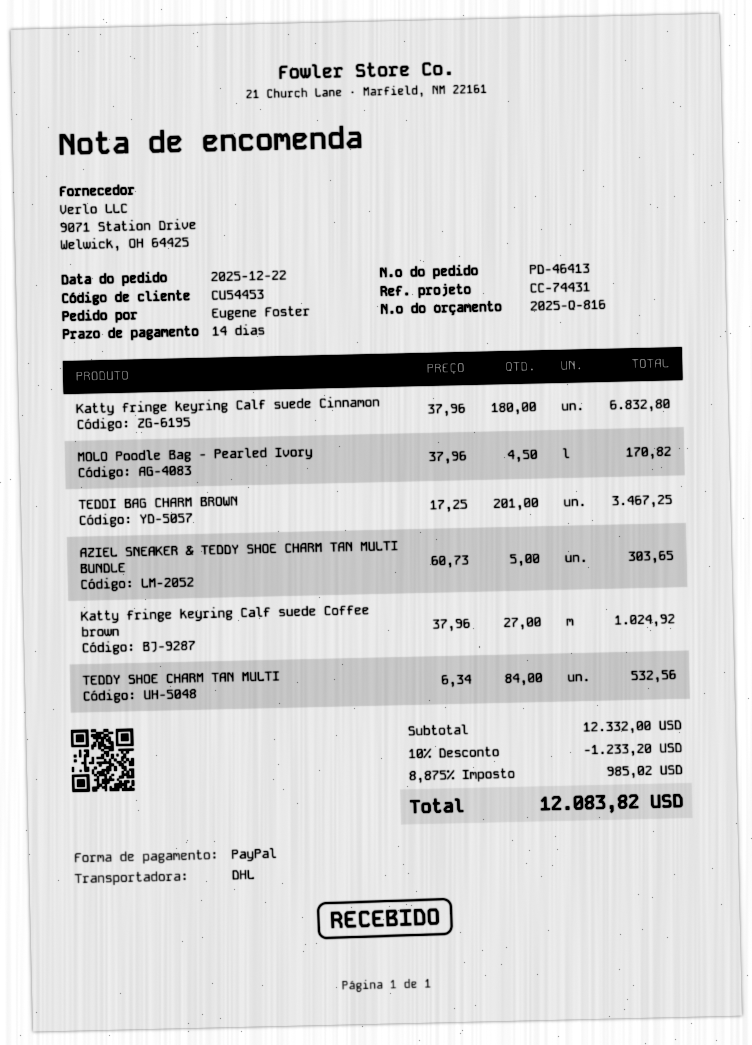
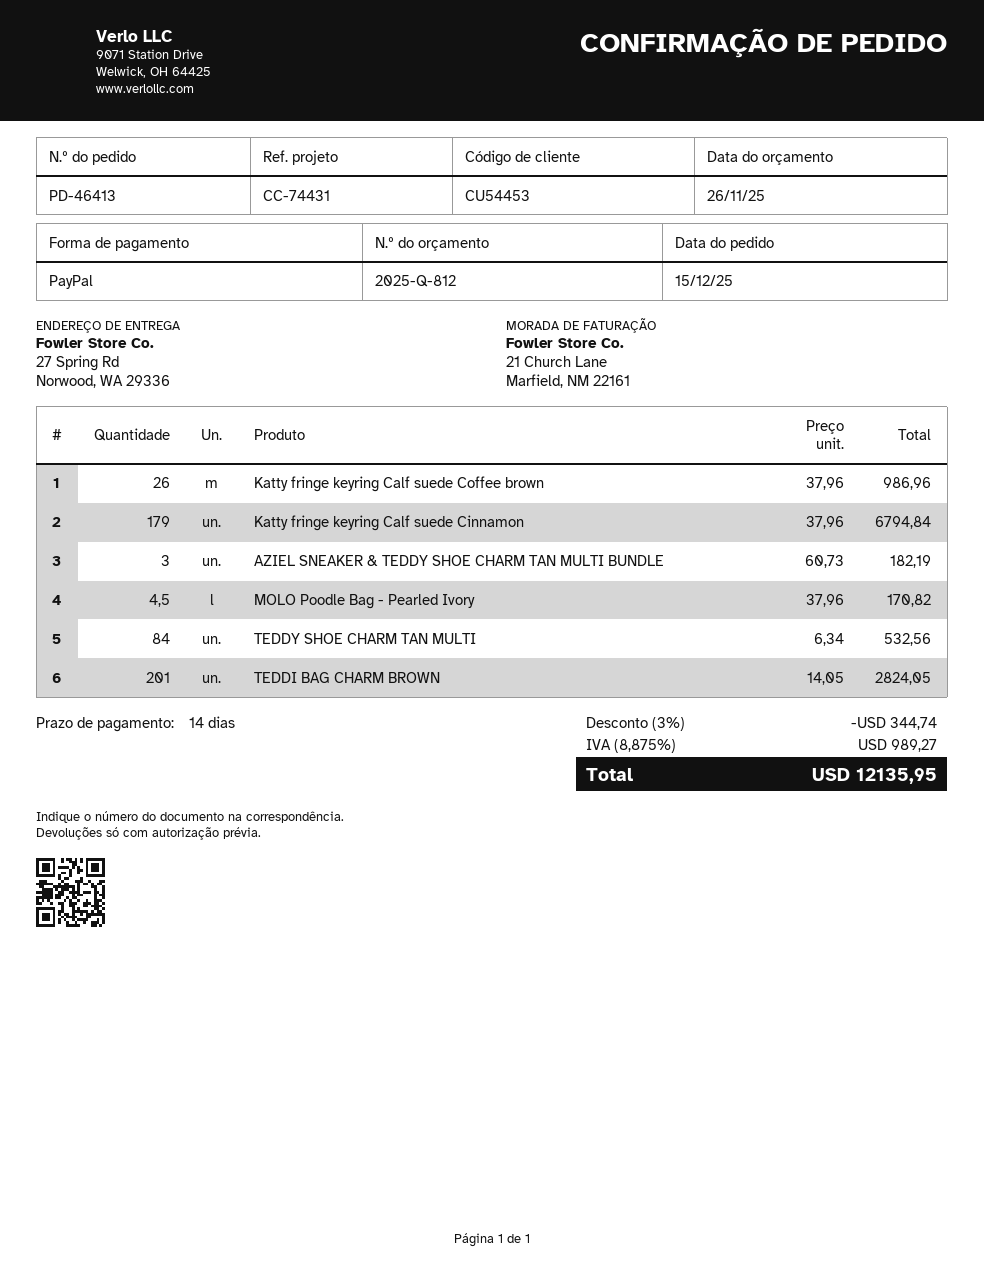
quote number: 2025-Q-816 -> 2025-Q-812
order date: 2025-12-22 -> 2025-12-15
Katty fringe keyring Calf suede Cinnamon: 180 x 37.96 = 6832.80 -> 179 x 37.96 = 6794.84
TEDDI BAG CHARM BROWN: 201 x 17.25 = 3467.25 -> 201 x 14.05 = 2824.05
AZIEL SNEAKER & TEDDY SHOE CHARM TAN MULTI BUNDLE: 5 x 60.73 = 303.65 -> 3 x 60.73 = 182.19
Katty fringe keyring Calf suede Coffee brown: 27 x 37.96 = 1024.92 -> 26 x 37.96 = 986.96
discount: 10% = 1233.20 -> 3% = 344.74
tax: 8.875% = 985.02 -> 8.875% = 989.27
total: 12083.82 -> 12135.95

